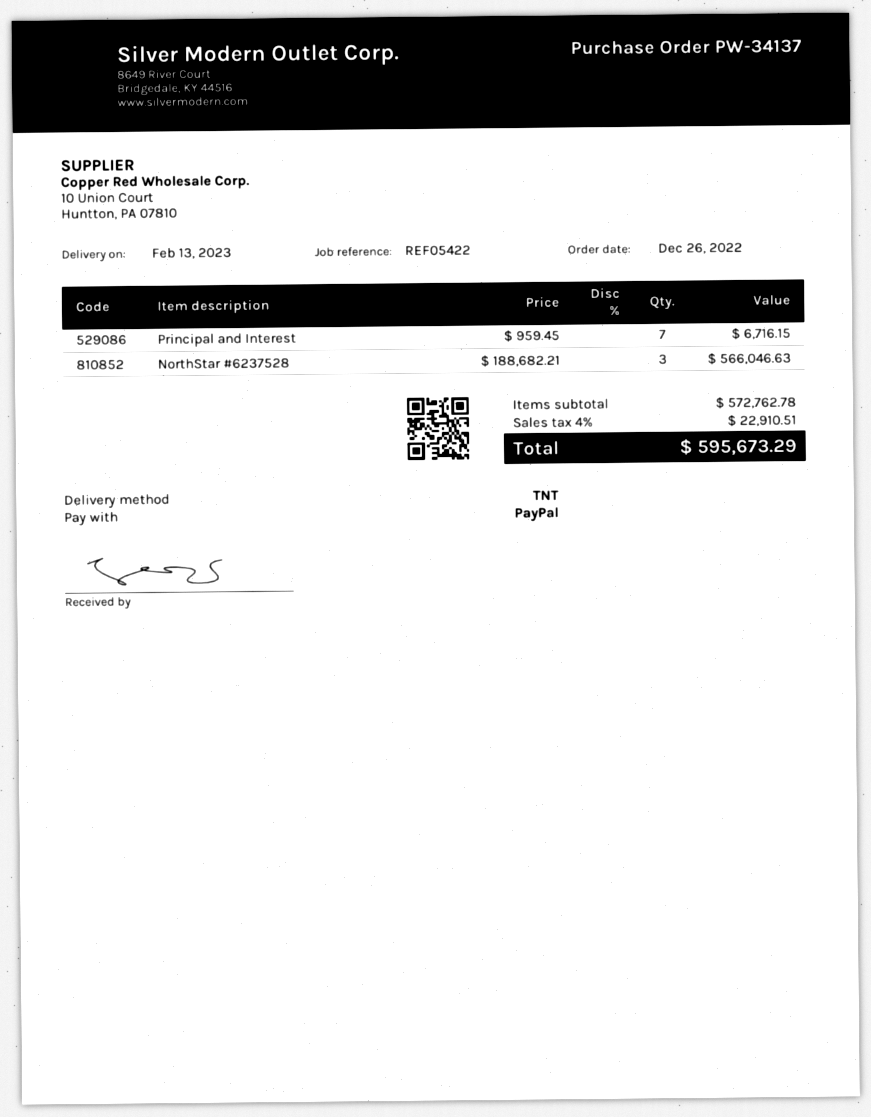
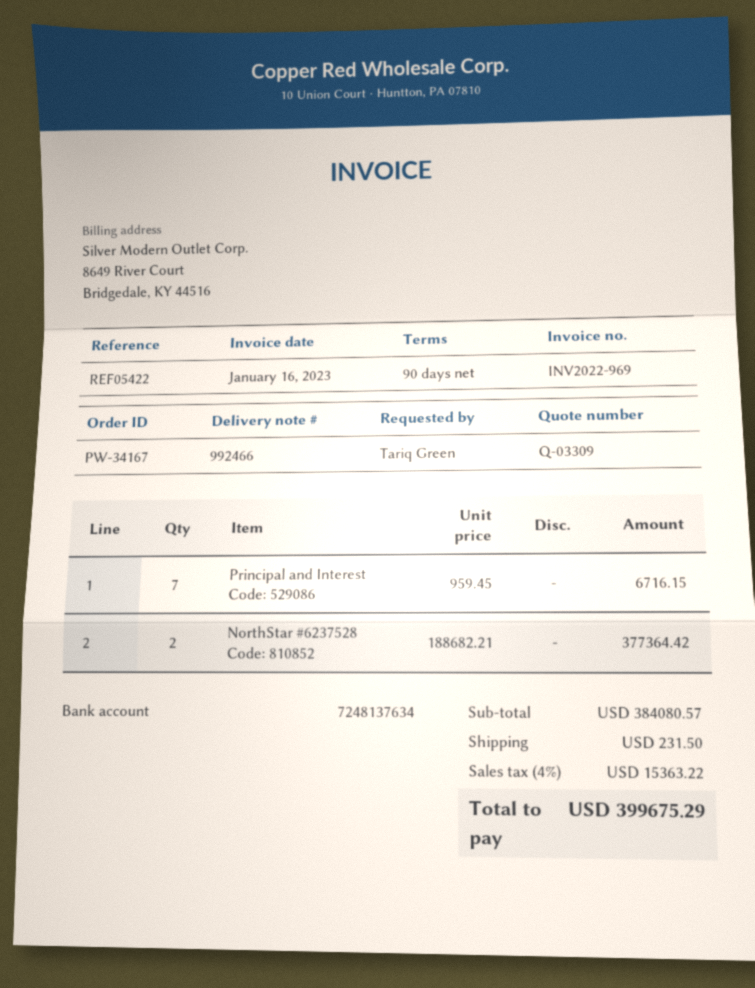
order number: PW-34137 -> PW-34167
NorthStar #6237528: 3 x 188682.21 = 566046.63 -> 2 x 188682.21 = 377364.42
subtotal: 572762.78 -> 384080.57
shipping: none -> 231.50
tax: 4% = 22910.51 -> 4% = 15363.22
total: 595673.29 -> 399675.29

